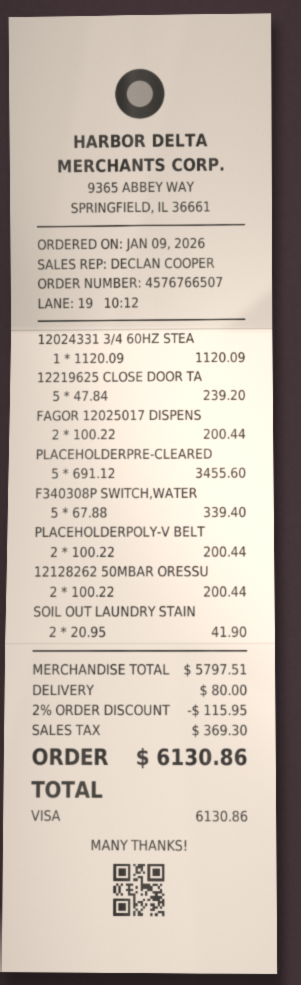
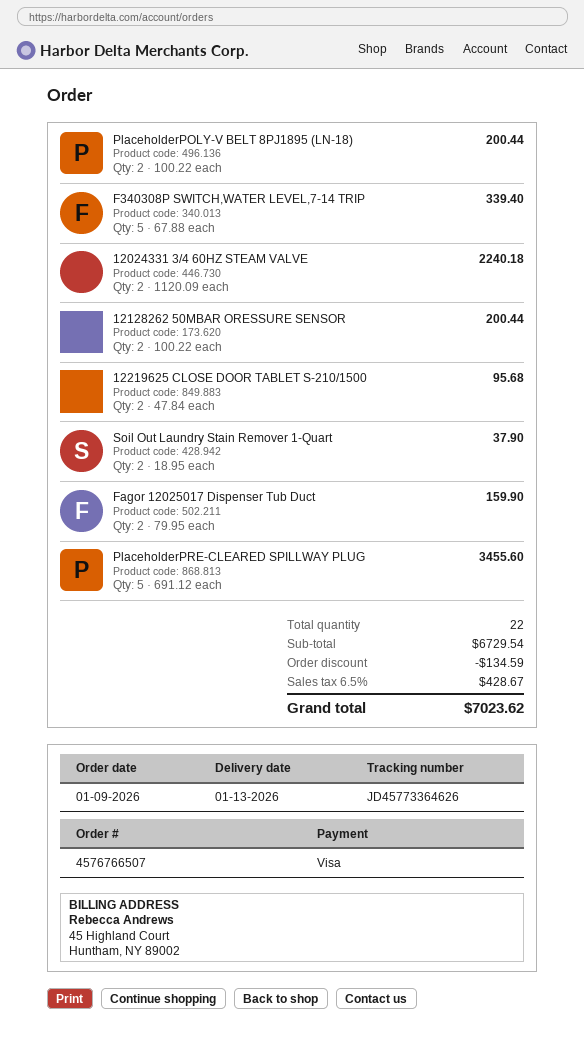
12024331 3/4 60HZ STEA: 1 x 1120.09 = 1120.09 -> 2 x 1120.09 = 2240.18
12219625 CLOSE DOOR TA: 5 x 47.84 = 239.20 -> 2 x 47.84 = 95.68
FAGOR 12025017 DISPENS: 2 x 100.22 = 200.44 -> 2 x 79.95 = 159.90
SOIL OUT LAUNDRY STAIN: 2 x 20.95 = 41.90 -> 2 x 18.95 = 37.90
subtotal: 5797.51 -> 6729.54
discount: 115.95 -> 134.59
shipping: 80.00 -> none
tax: 369.30 -> 428.67
total: 6130.86 -> 7023.62

